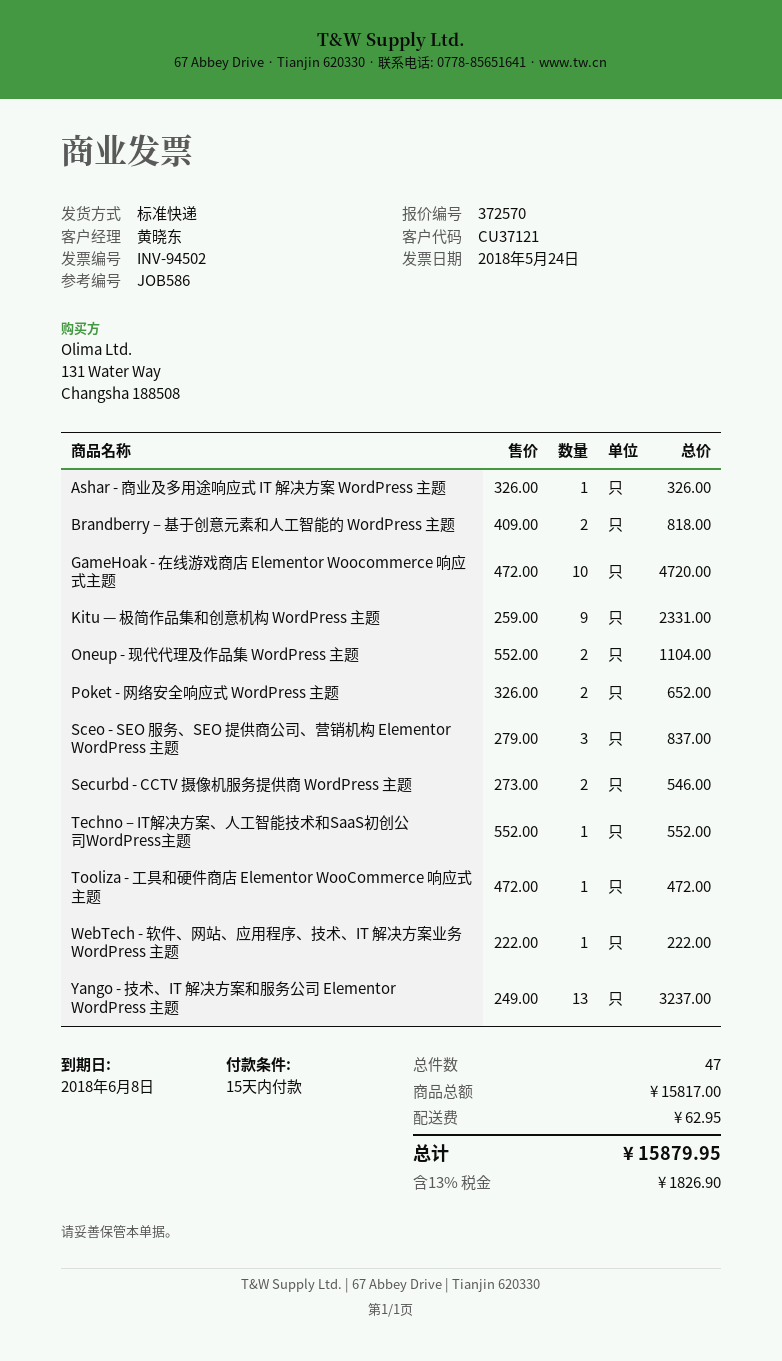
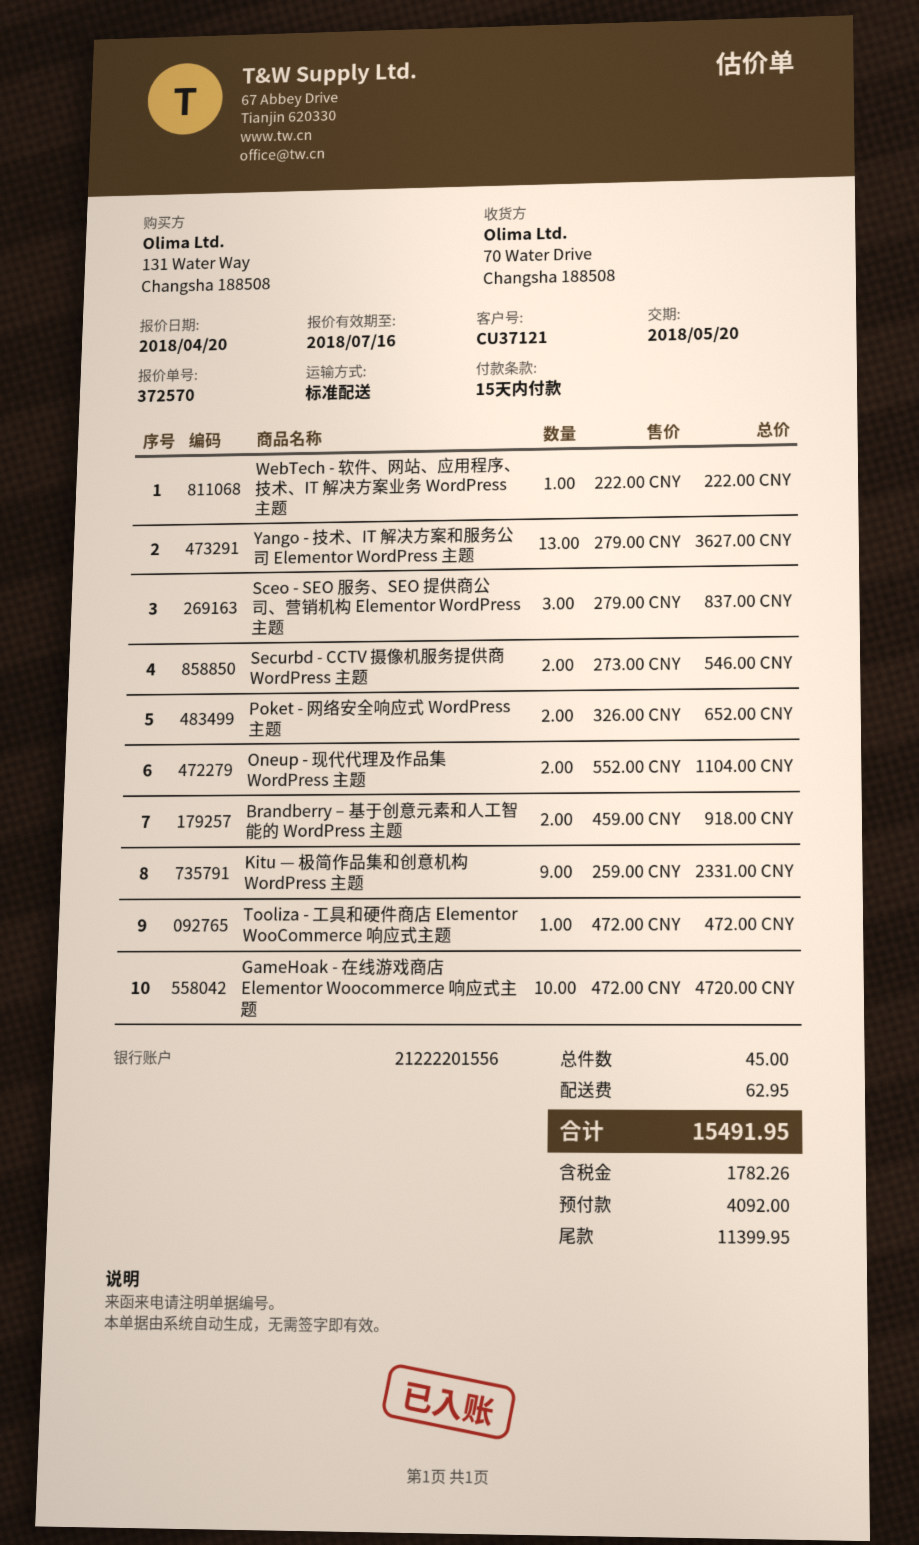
Ashar - 商业及多用途响应式 IT 解决方案 WordPress 主题: 1 x 326.00 = 326.00 -> none
Brandberry – 基于创意元素和人工智能的 WordPress 主题: 2 x 409.00 = 818.00 -> 2 x 459.00 = 918.00
Techno – IT解决方案、人工智能技术和SaaS初创公司WordPress主题: 1 x 552.00 = 552.00 -> none
Yango - 技术、IT 解决方案和服务公司 Elementor WordPress 主题: 13 x 249.00 = 3237.00 -> 13 x 279.00 = 3627.00
total quantity: 47 -> 45
tax: 1826.90 -> 1782.26
total: 15879.95 -> 15491.95

